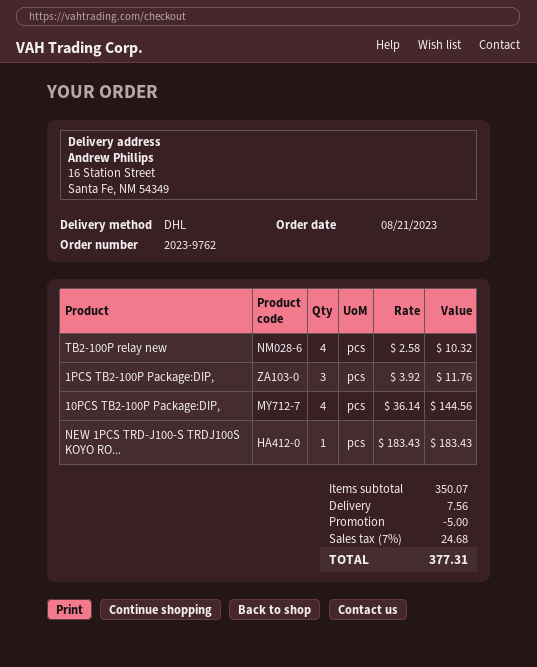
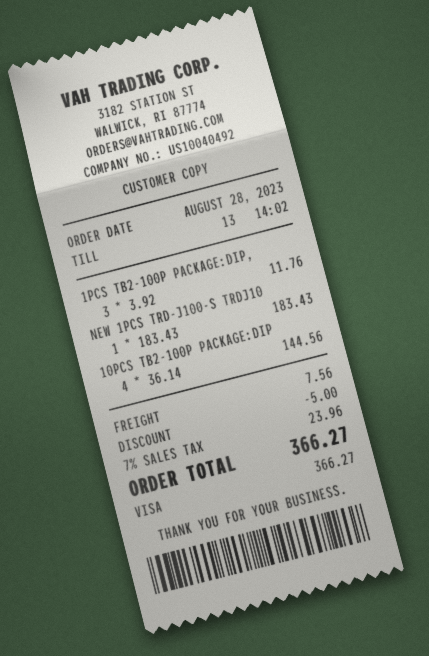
order date: 2023-08-21 -> 2023-08-28
TB2-100P relay new: 4 x 2.58 = 10.32 -> none
tax: 7% = 24.68 -> 7% = 23.96
total: 377.31 -> 366.27

